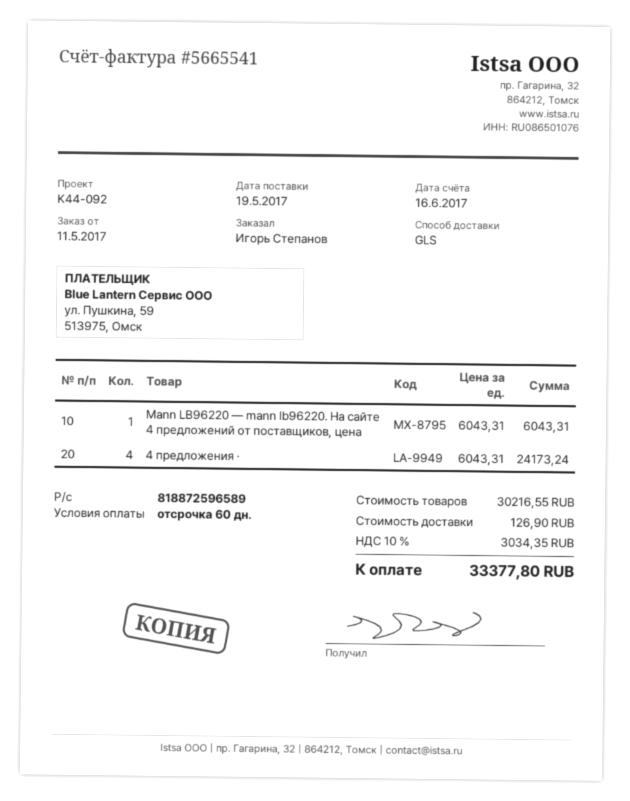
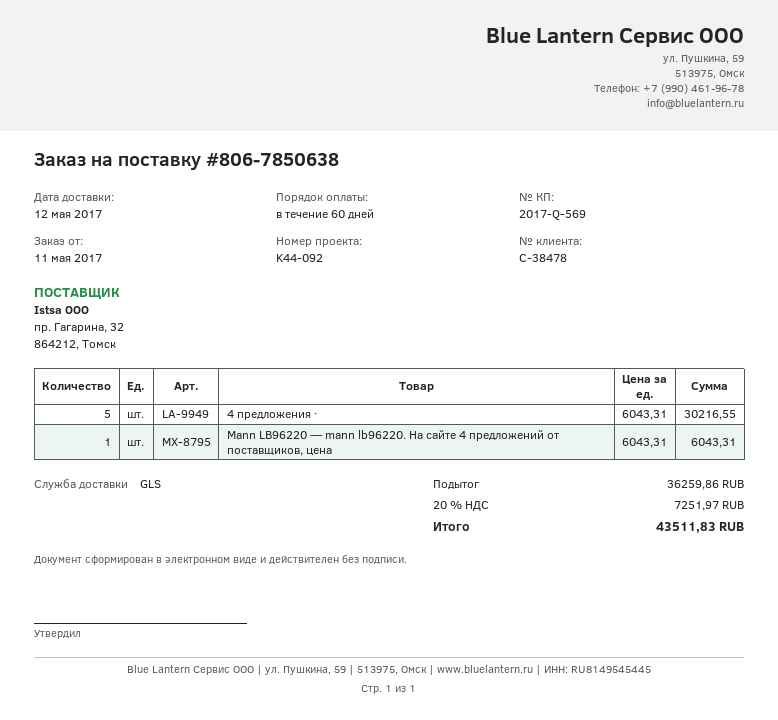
delivery date: 2017-05-19 -> 2017-05-12
4 предложения ·: 4 x 6043.31 = 24173.24 -> 5 x 6043.31 = 30216.55
subtotal: 30216.55 -> 36259.86
shipping: 126.90 -> none
tax: 10% = 3034.35 -> 20% = 7251.97
total: 33377.80 -> 43511.83

